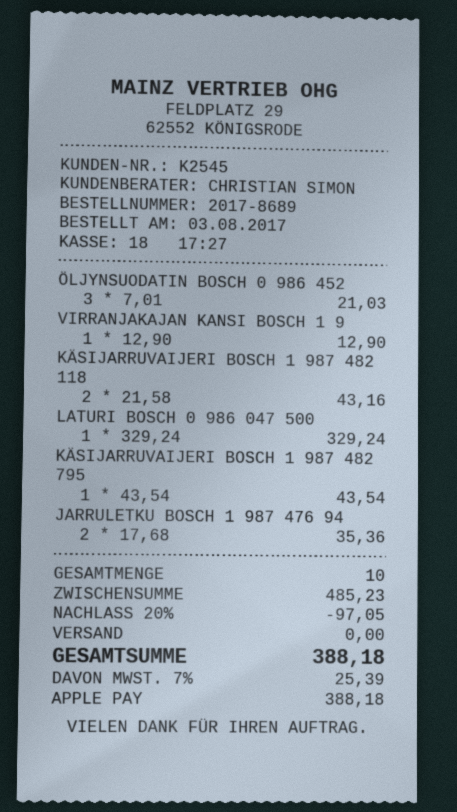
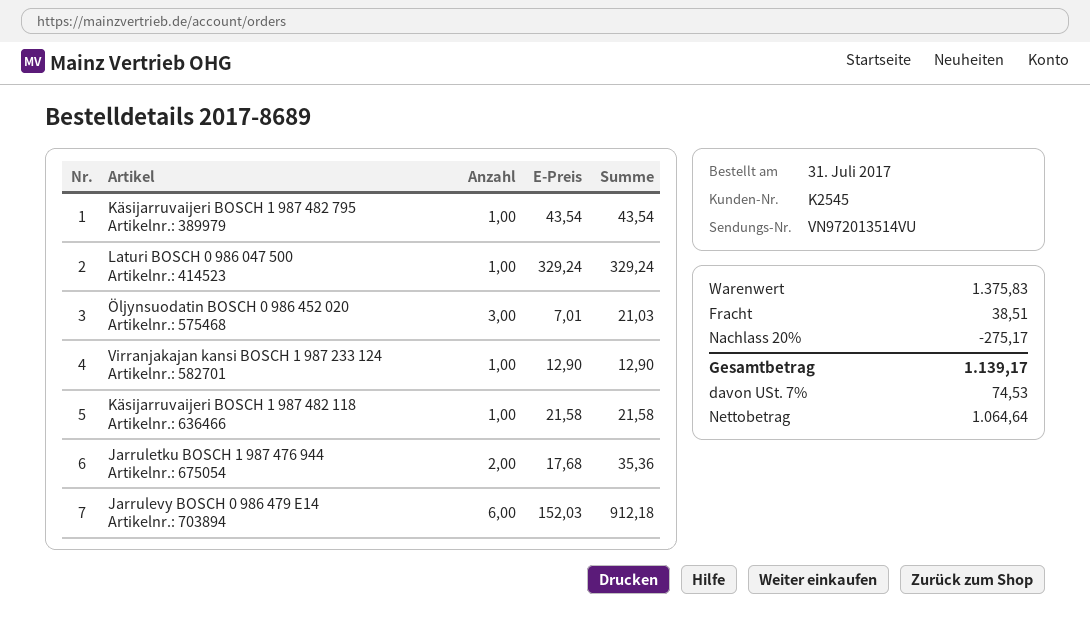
order date: 2017-08-03 -> 2017-07-31
KÄSIJARRUVAIJERI BOSCH 1 987 482 118: 2 x 21.58 = 43.16 -> 1 x 21.58 = 21.58
Jarrulevy BOSCH 0 986 479 E14: none -> 6 x 152.03 = 912.18
subtotal: 485.23 -> 1375.83
discount: 20% = 97.05 -> 20% = 275.17
shipping: 0.00 -> 38.51
tax: 7% = 25.39 -> 7% = 74.53
total: 388.18 -> 1139.17

